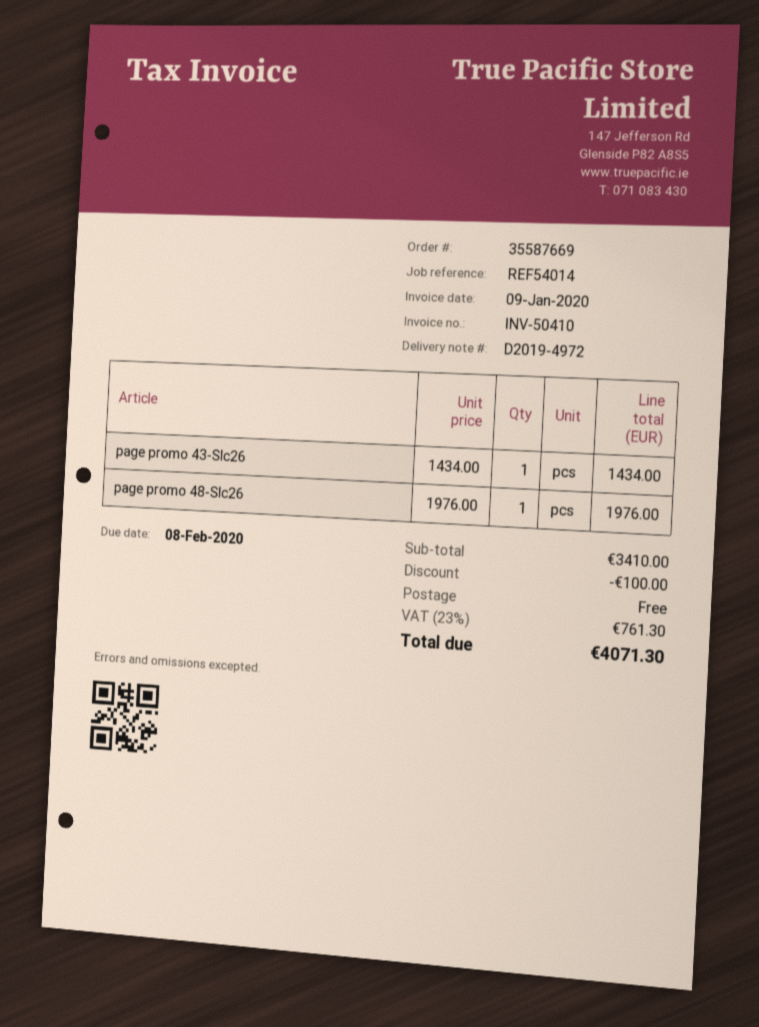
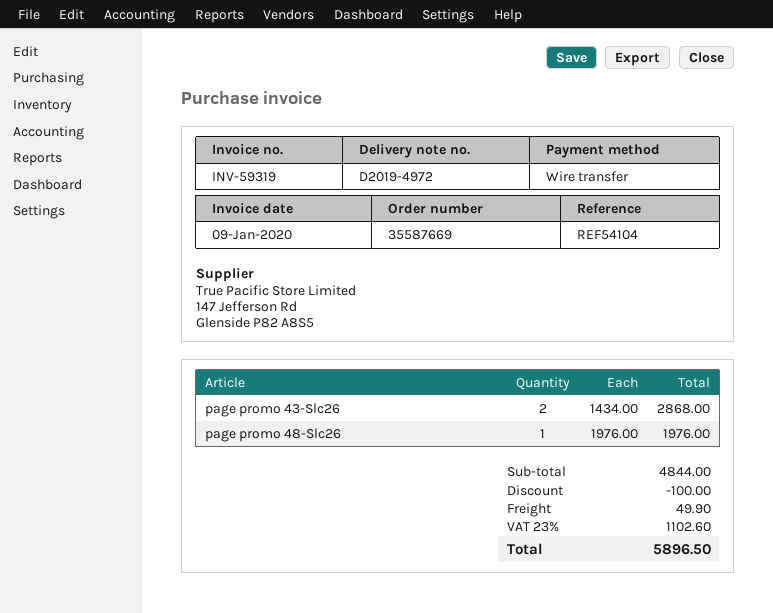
invoice number: INV-50410 -> INV-59319
reference: REF54014 -> REF54104
page promo 43-Slc26: 1 x 1434.00 = 1434.00 -> 2 x 1434.00 = 2868.00
subtotal: 3410.00 -> 4844.00
shipping: 0.00 -> 49.90
tax: 23% = 761.30 -> 23% = 1102.60
total: 4071.30 -> 5896.50

